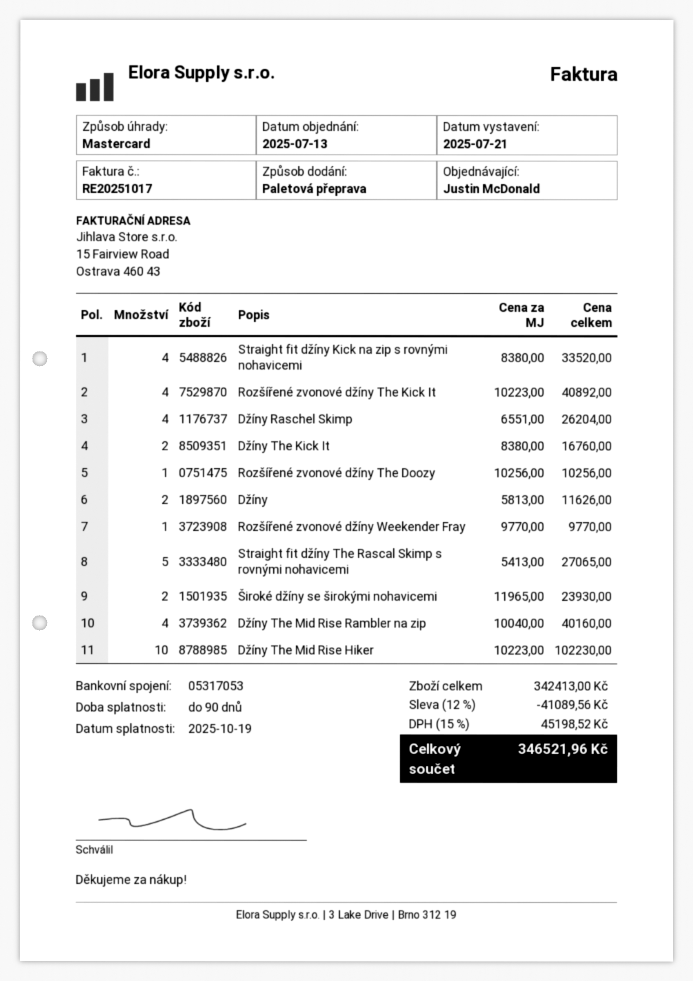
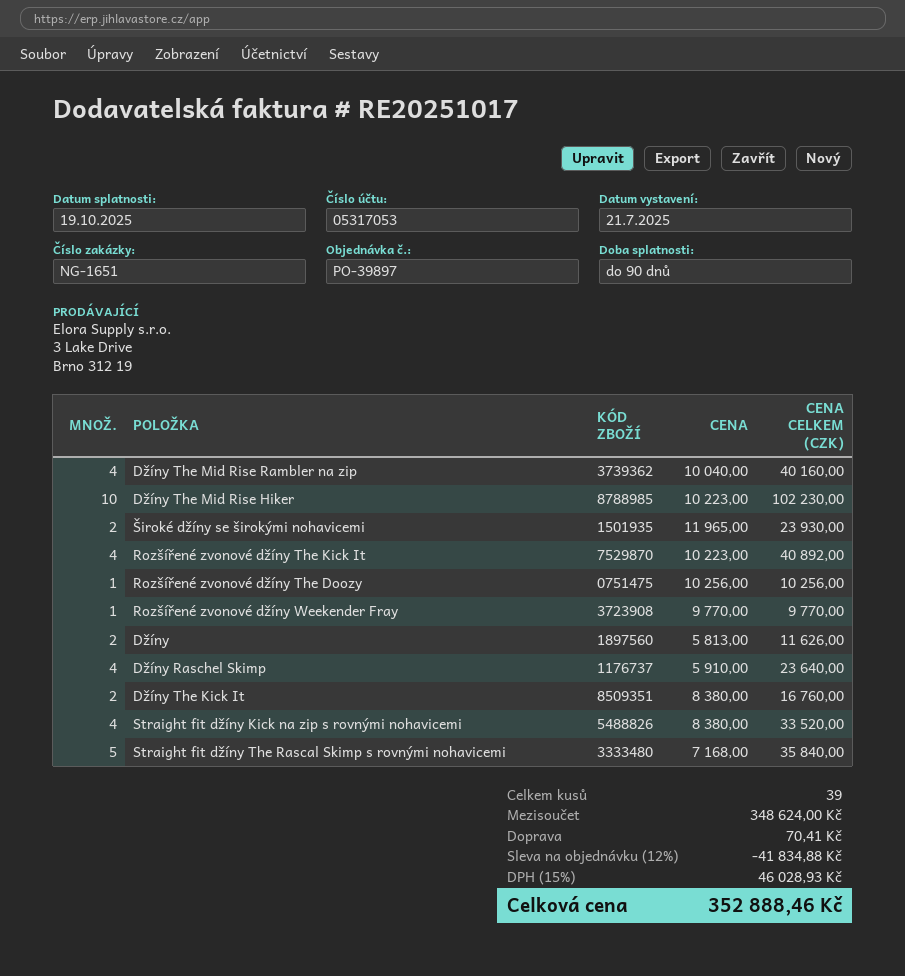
Džíny Raschel Skimp: 4 x 6551.00 = 26204.00 -> 4 x 5910.00 = 23640.00
Straight fit džíny The Rascal Skimp s rovnými nohavicemi: 5 x 5413.00 = 27065.00 -> 5 x 7168.00 = 35840.00
subtotal: 342413.00 -> 348624.00
discount: 12% = 41089.56 -> 12% = 41834.88
shipping: none -> 70.41
tax: 15% = 45198.52 -> 15% = 46028.93
total: 346521.96 -> 352888.46

